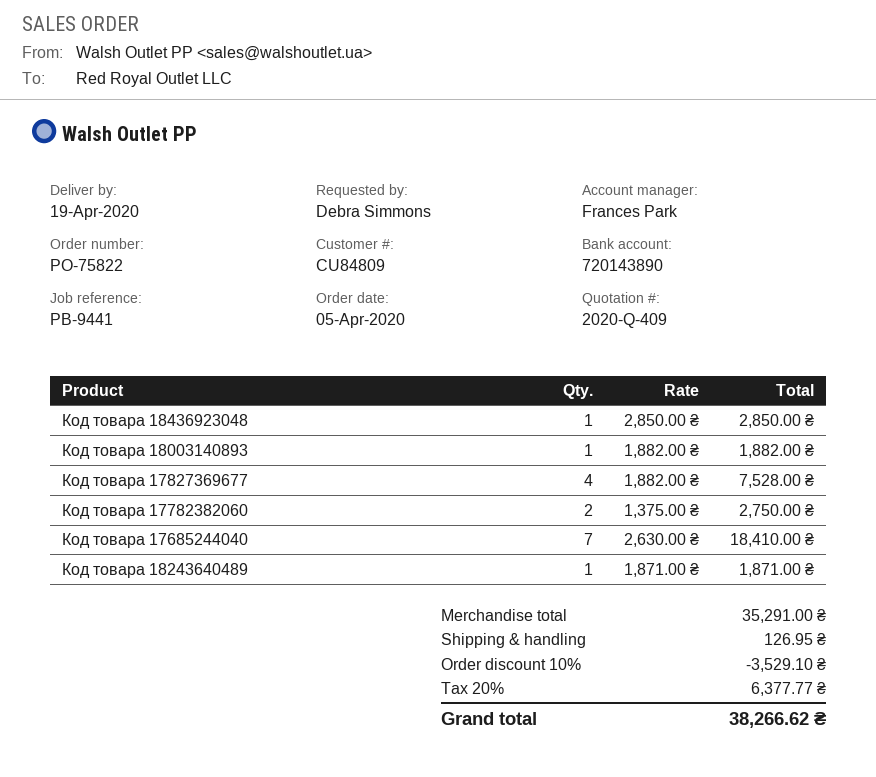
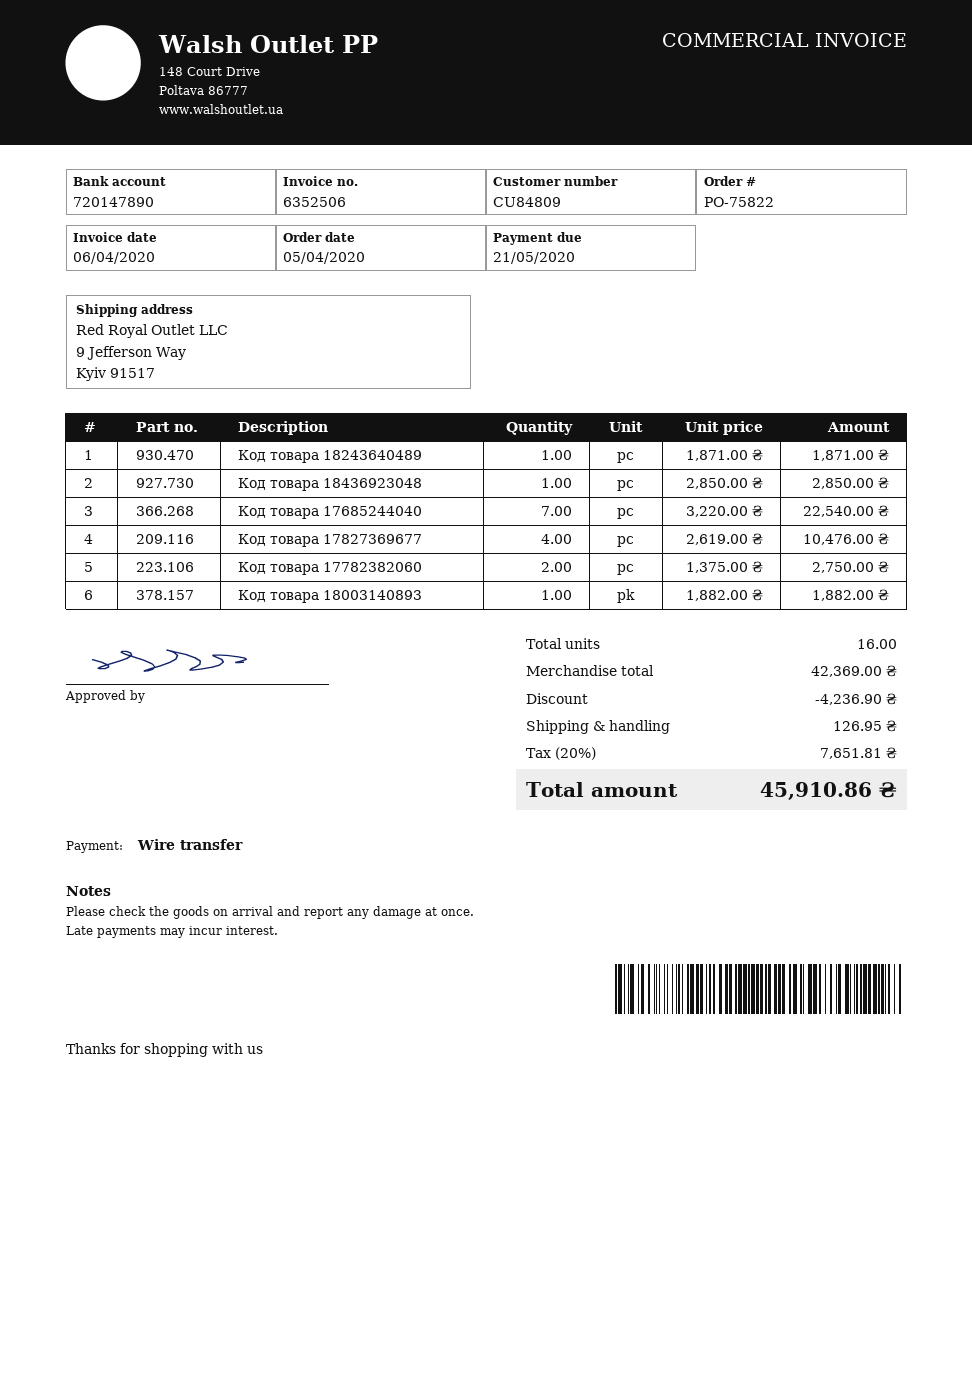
bank account: 720143890 -> 720147890
Код товара 17827369677: 4 x 1882.00 = 7528.00 -> 4 x 2619.00 = 10476.00
Код товара 17685244040: 7 x 2630.00 = 18410.00 -> 7 x 3220.00 = 22540.00
subtotal: 35291.00 -> 42369.00
discount: 3529.10 -> 4236.90
tax: 20% = 6377.77 -> 20% = 7651.81
total: 38266.62 -> 45910.86

